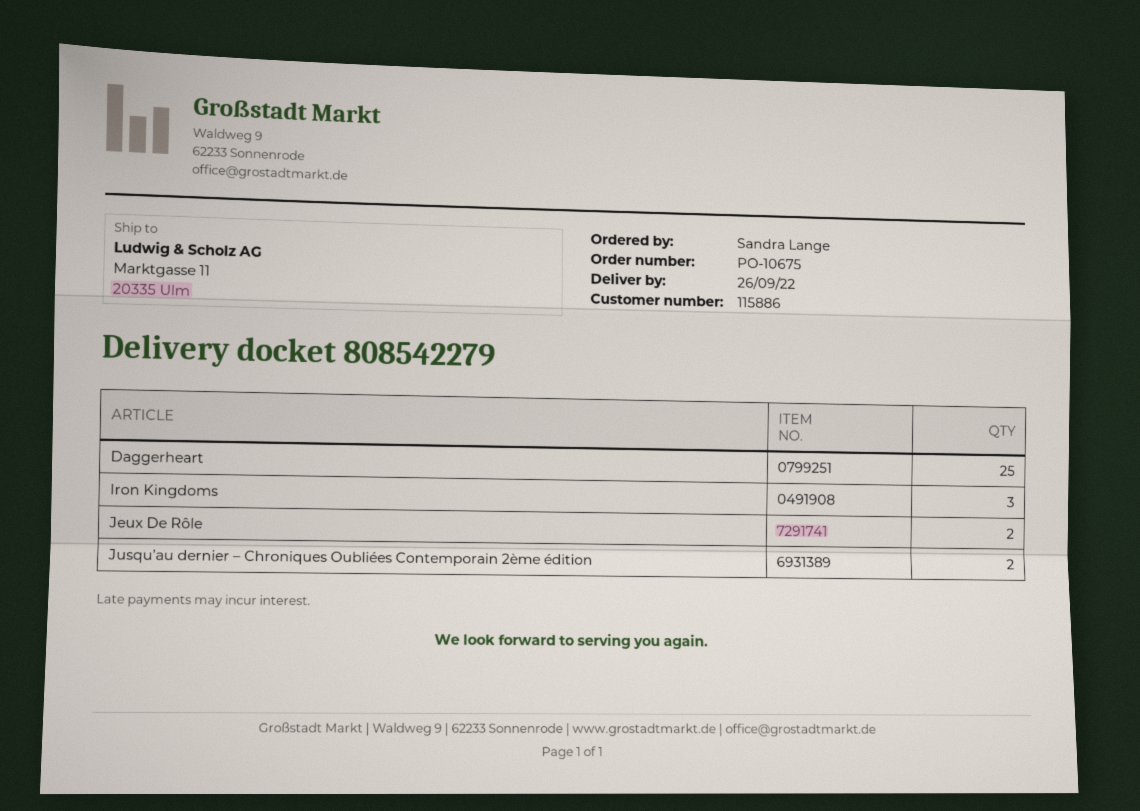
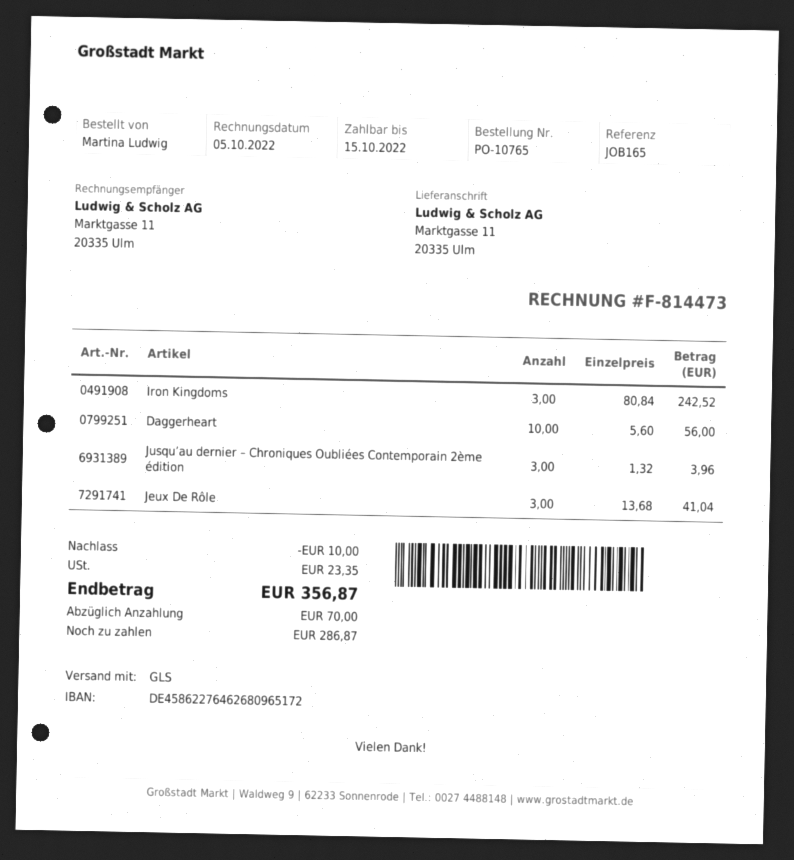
order number: PO-10675 -> PO-10765
ordered by: Sandra Lange -> Martina Ludwig
Daggerheart: 25 -> 10
Jeux De Rôle: 2 -> 3
Jusqu’au dernier – Chroniques Oubliées Contemporain 2ème édition: 2 -> 3

